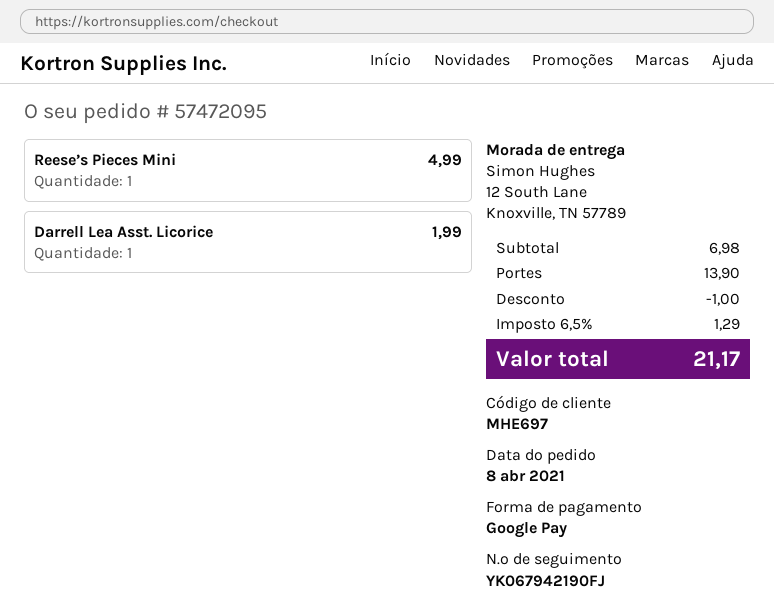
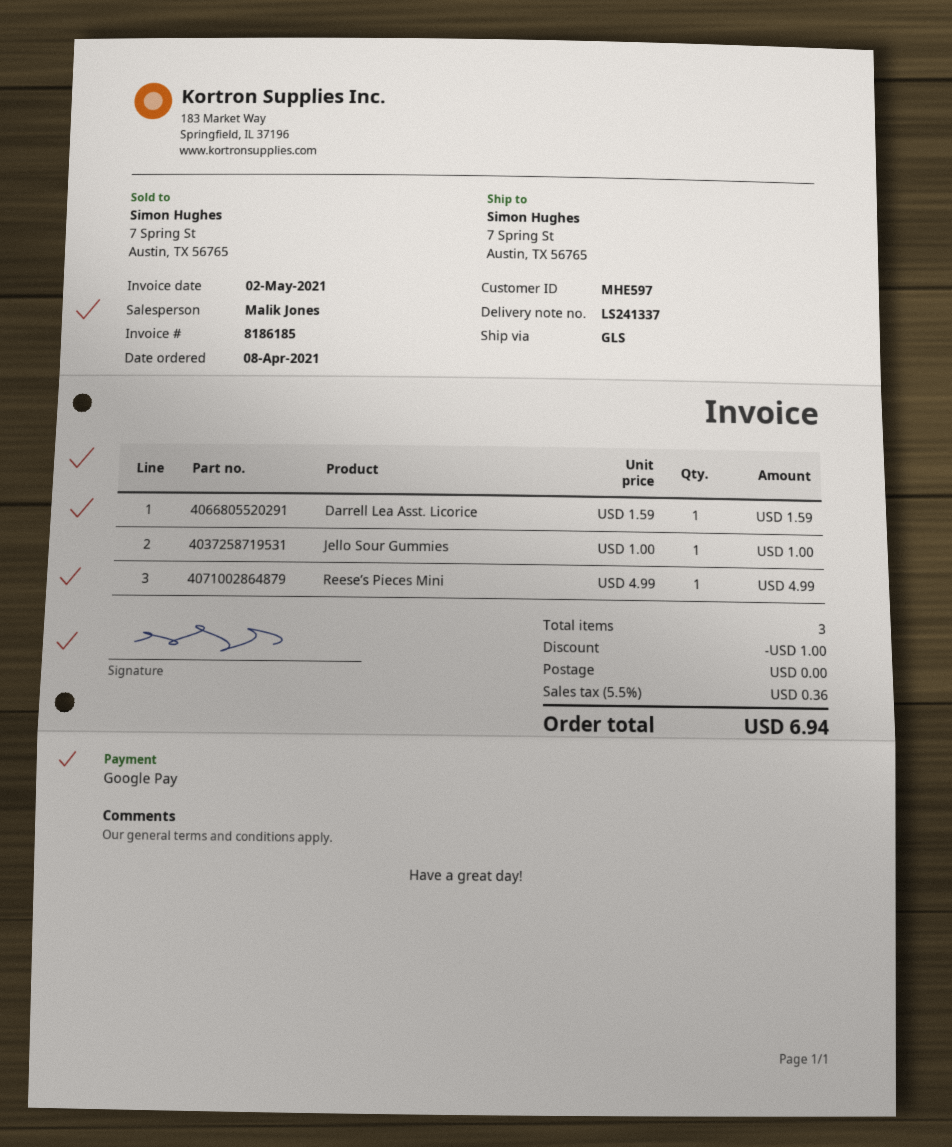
customer number: MHE697 -> MHE597
ship to: 12 South Lane, Knoxville, TN 57789 -> 7 Spring St, Austin, TX 56765
Darrell Lea Asst. Licorice: 1 for 1.99 -> 1 for 1.59
Jello Sour Gummies: none -> 1 for 1.00
shipping: 13.90 -> 0.00
tax: 6.5% = 1.29 -> 5.5% = 0.36
total: 21.17 -> 6.94

